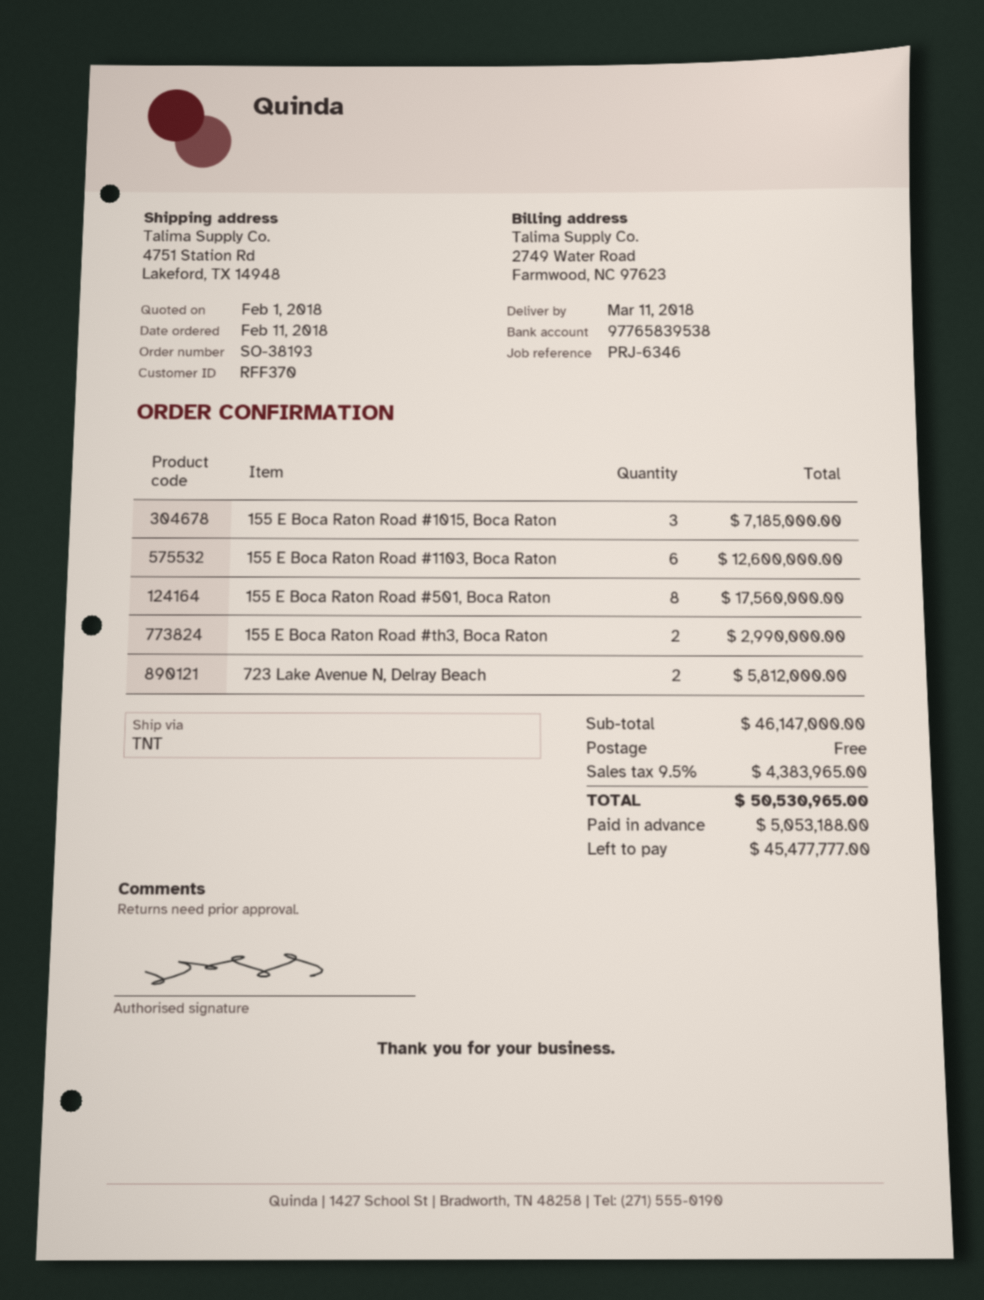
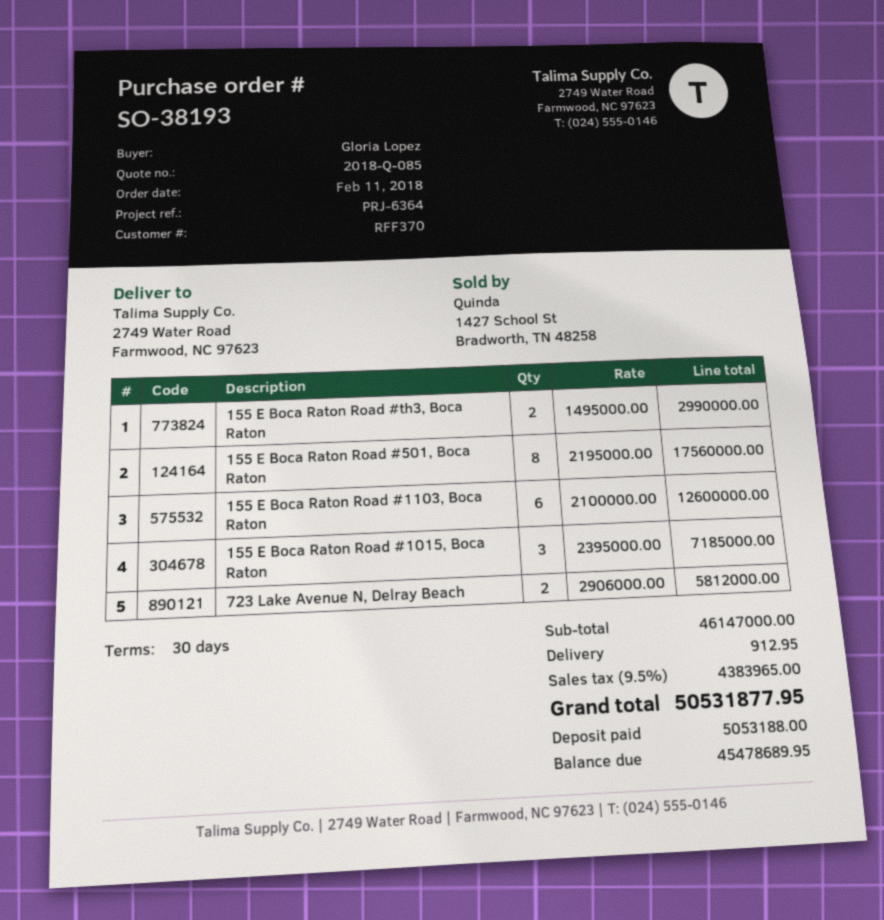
reference: PRJ-6346 -> PRJ-6364
ship to: 4751 Station Rd, Lakeford, TX 14948 -> 2749 Water Road, Farmwood, NC 97623
shipping: 0.00 -> 912.95
total: 50530965.00 -> 50531877.95
balance: 45477777.00 -> 45478689.95

